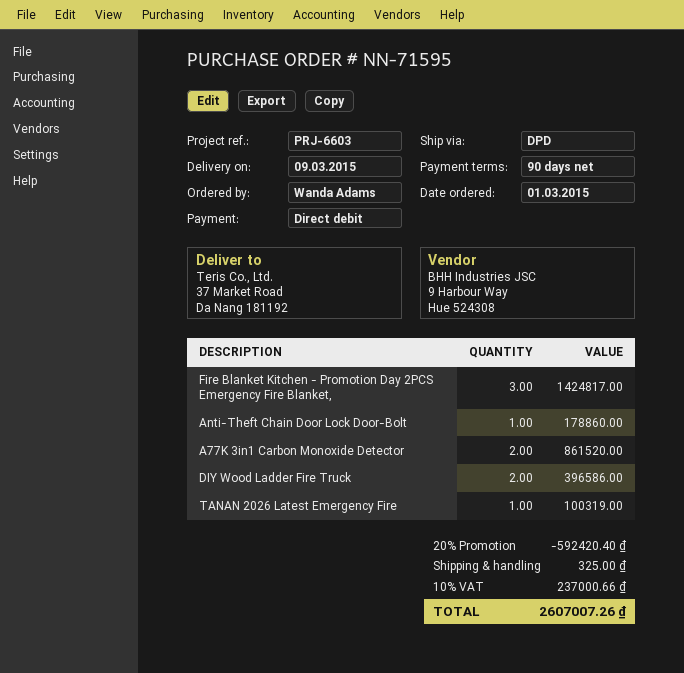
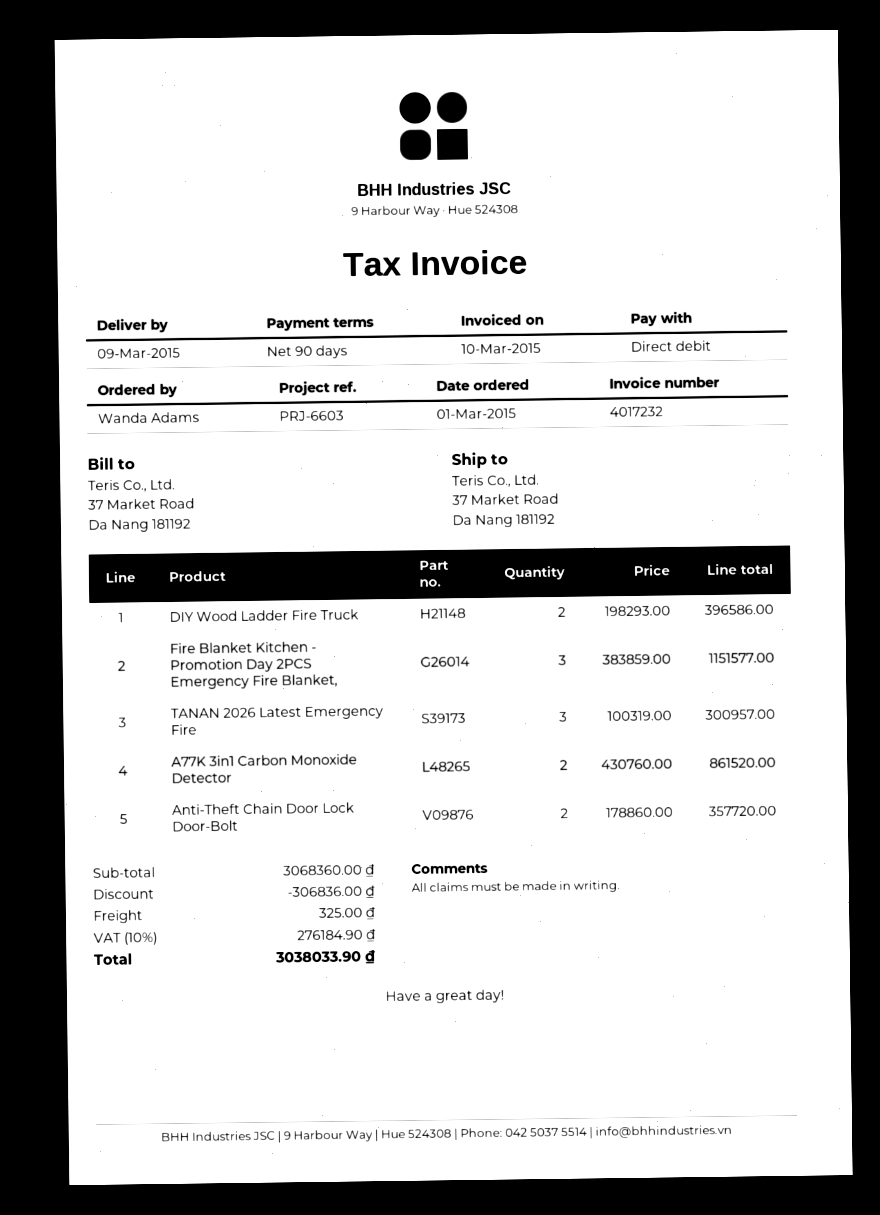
Fire Blanket Kitchen - Promotion Day 2PCS Emergency Fire Blanket,: 3 for 1424817.00 -> 3 for 1151577.00
Anti-Theft Chain Door Lock Door-Bolt: 1 for 178860.00 -> 2 for 357720.00
TANAN 2026 Latest Emergency Fire: 1 for 100319.00 -> 3 for 300957.00
discount: 592420.40 -> 306836.00
tax: 10% = 237000.66 -> 10% = 276184.90
total: 2607007.26 -> 3038033.90

